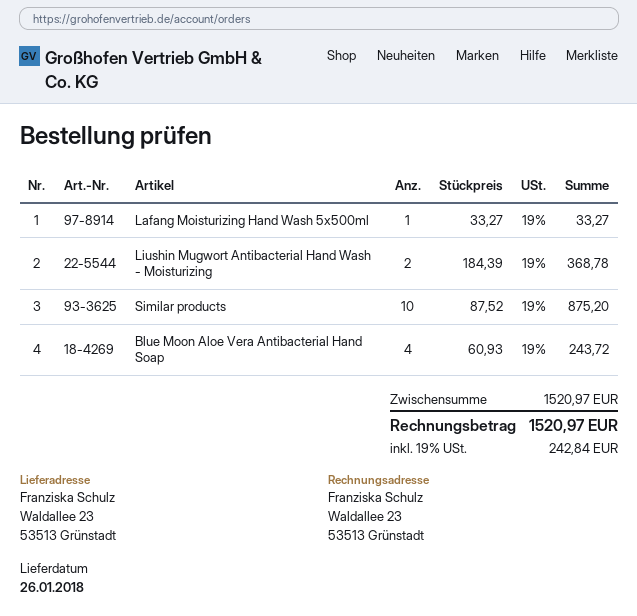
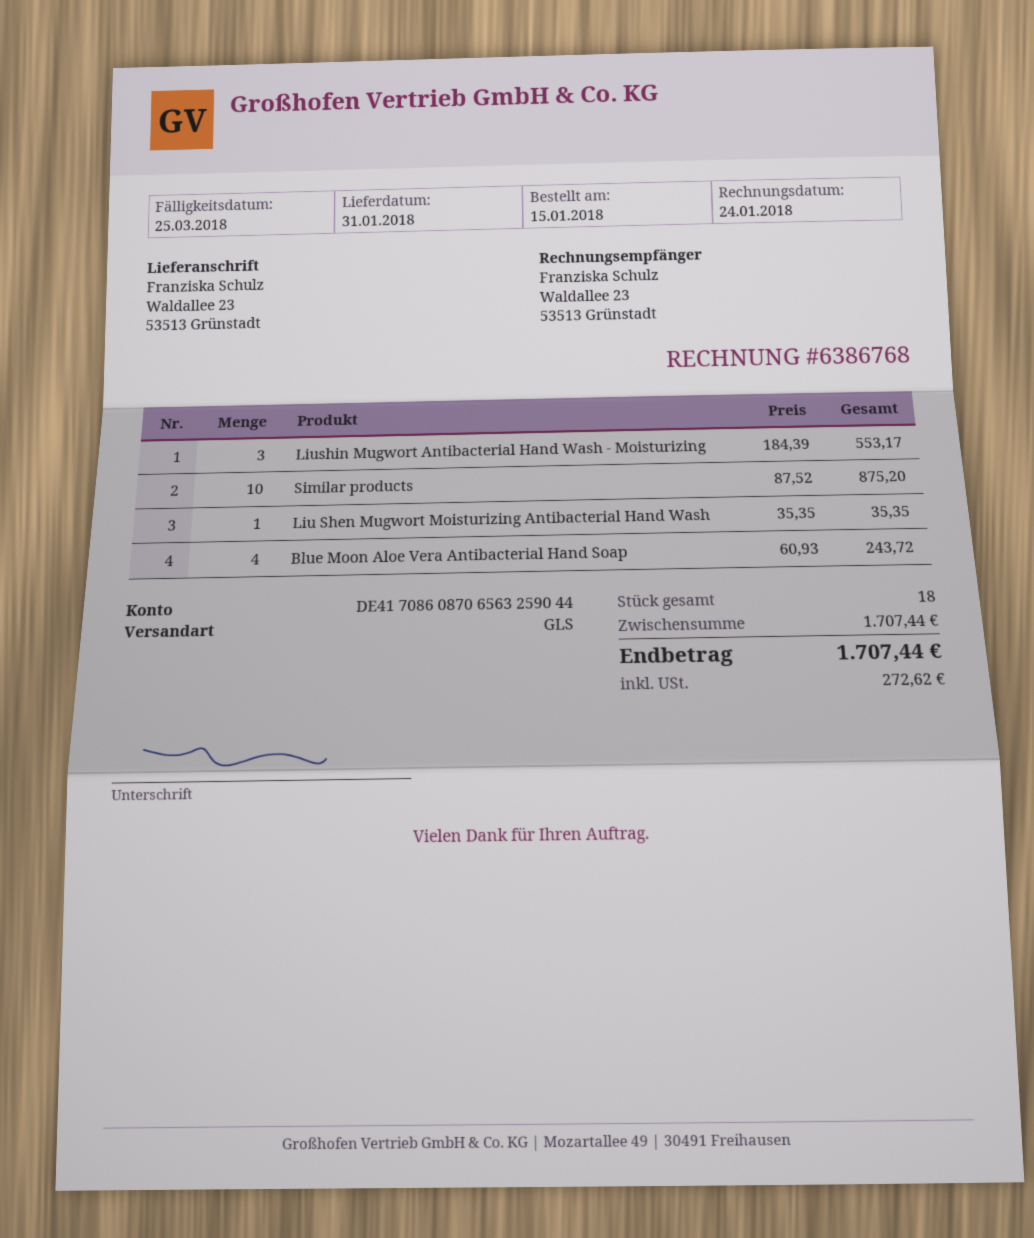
delivery date: 2018-01-26 -> 2018-01-31
Lafang Moisturizing Hand Wash 5x500ml: 1 x 33.27 = 33.27 -> none
Liushin Mugwort Antibacterial Hand Wash - Moisturizing: 2 x 184.39 = 368.78 -> 3 x 184.39 = 553.17
Liu Shen Mugwort Moisturizing Antibacterial Hand Wash: none -> 1 x 35.35 = 35.35
subtotal: 1520.97 -> 1707.44
tax: 242.84 -> 272.62
total: 1520.97 -> 1707.44

